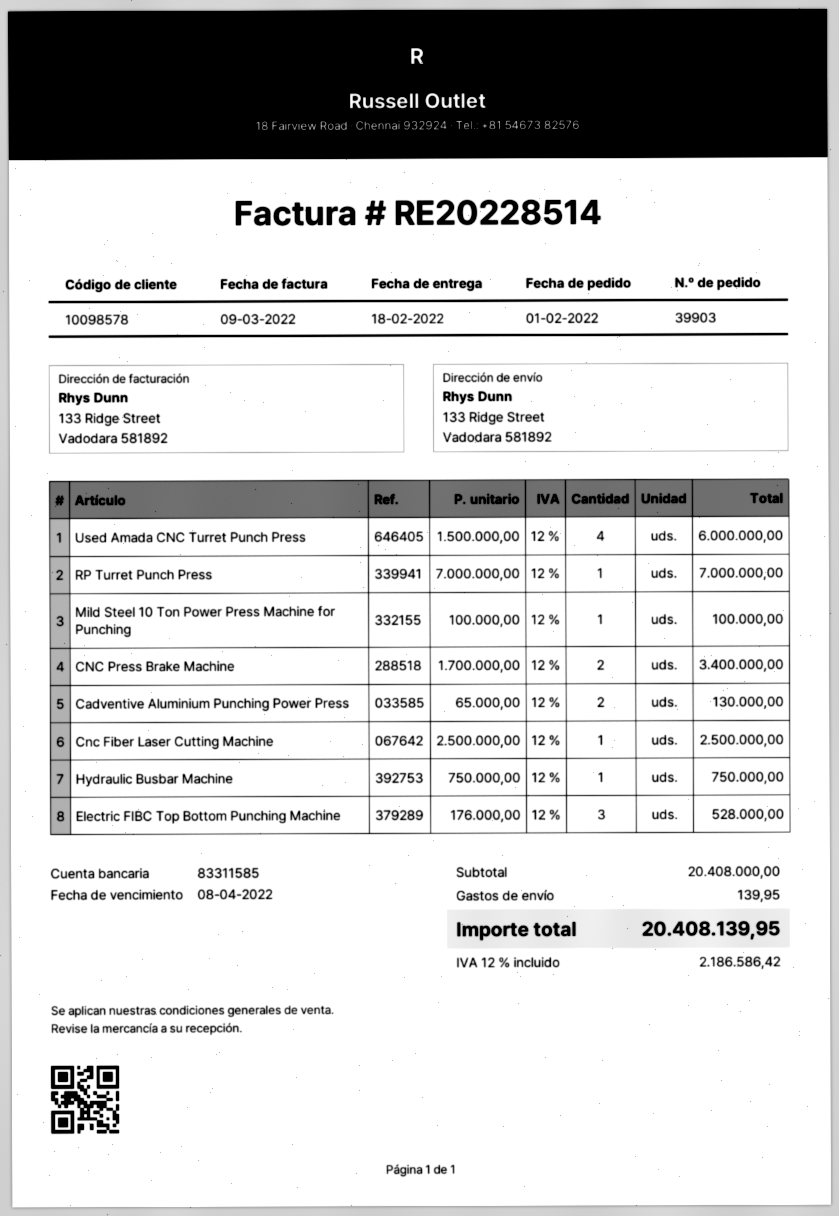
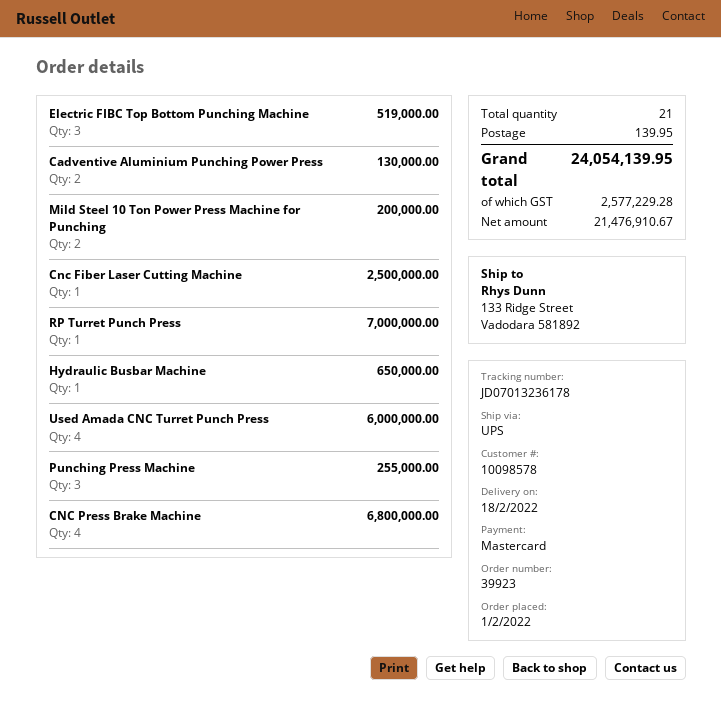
order number: 39903 -> 39923
Mild Steel 10 Ton Power Press Machine for Punching: 1 for 100000.00 -> 2 for 200000.00
CNC Press Brake Machine: 2 for 3400000.00 -> 4 for 6800000.00
Hydraulic Busbar Machine: 1 for 750000.00 -> 1 for 650000.00
Electric FIBC Top Bottom Punching Machine: 3 for 528000.00 -> 3 for 519000.00
Punching Press Machine: none -> 3 for 255000.00
tax: 2186586.42 -> 2577229.28
total: 20408139.95 -> 24054139.95

